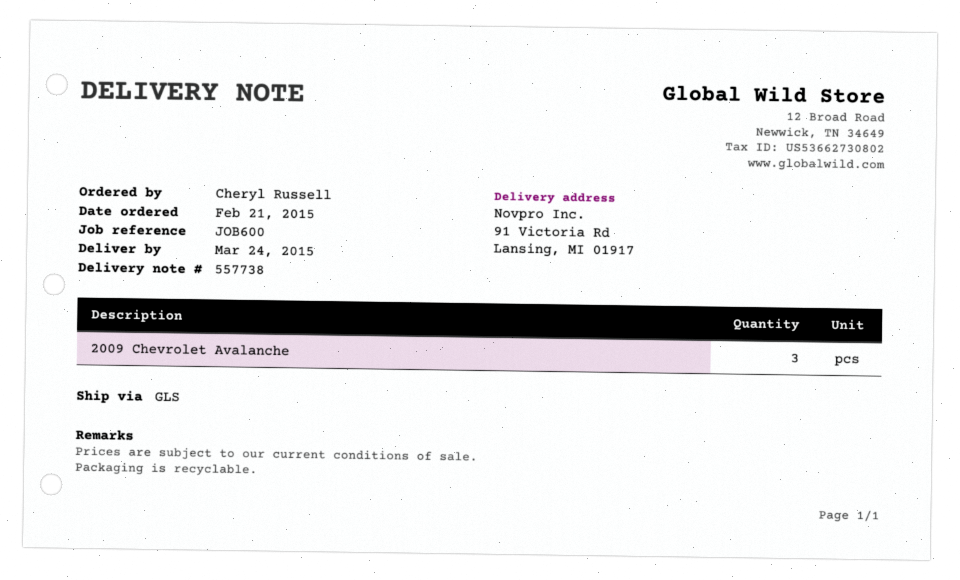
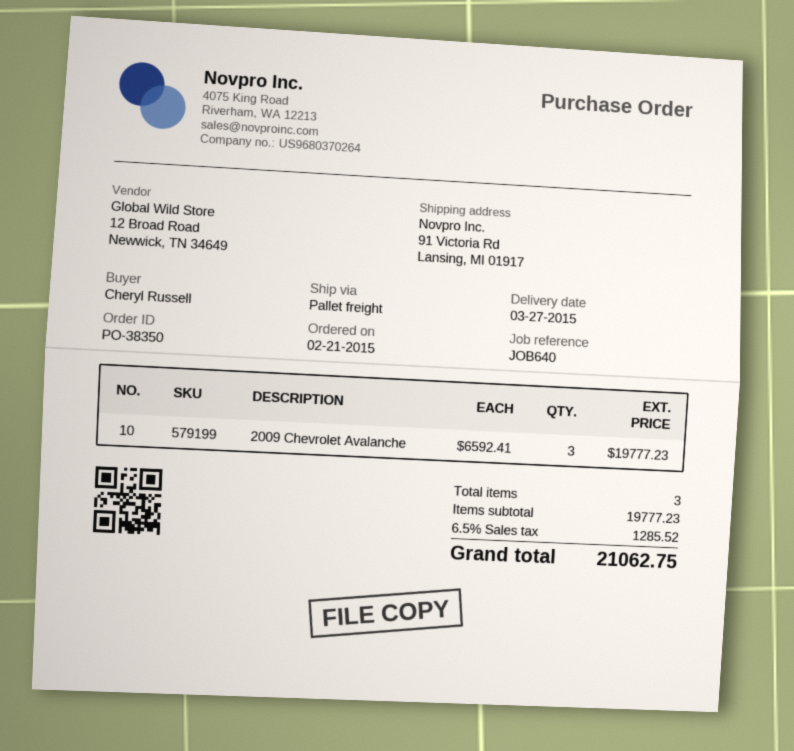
delivery date: 2015-03-24 -> 2015-03-27
reference: JOB600 -> JOB640
shipping method: GLS -> pallet freight

